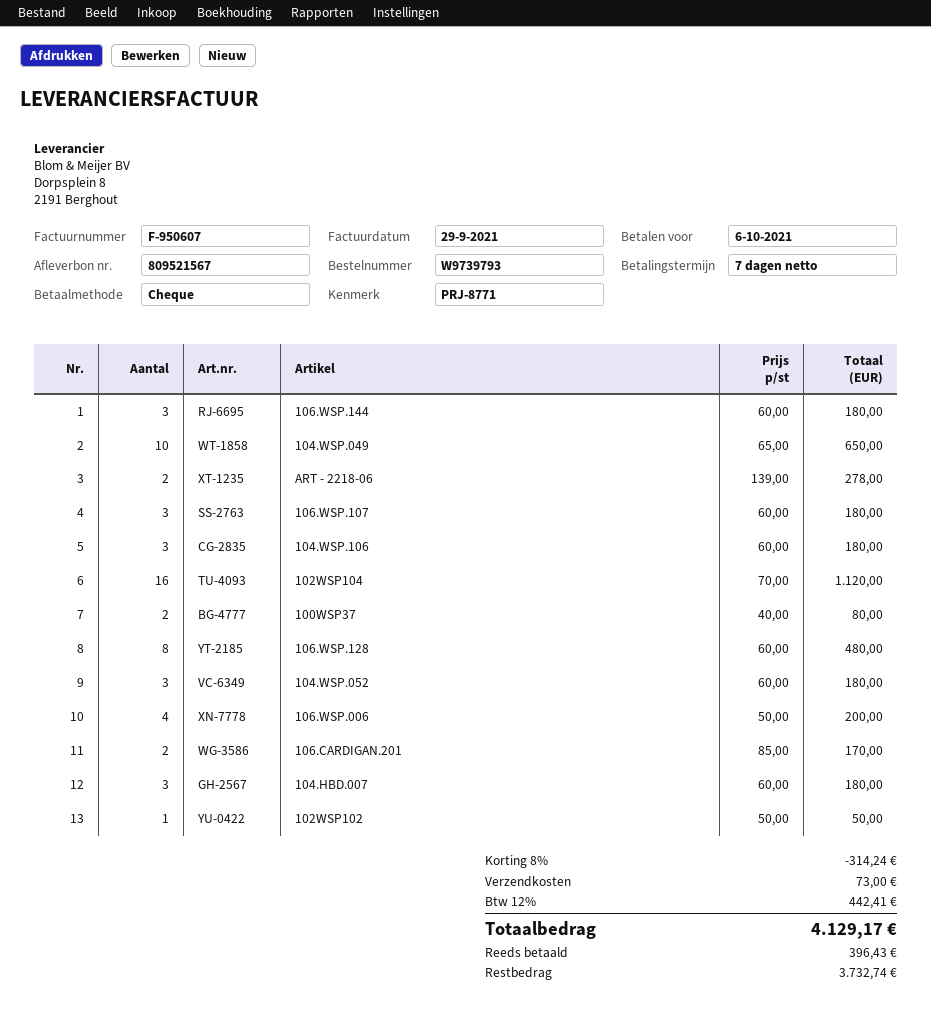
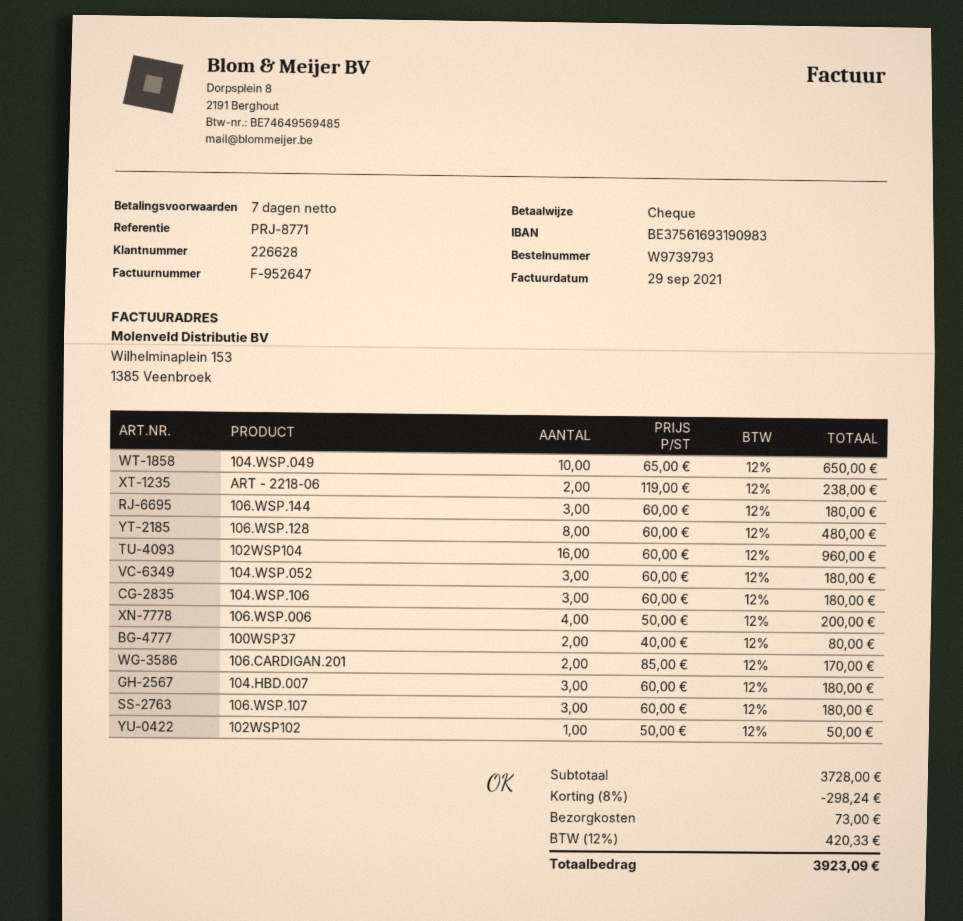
invoice number: F-950607 -> F-952647
ART - 2218-06: 2 x 139.00 = 278.00 -> 2 x 119.00 = 238.00
102WSP104: 16 x 70.00 = 1120.00 -> 16 x 60.00 = 960.00
discount: 8% = 314.24 -> 8% = 298.24
tax: 12% = 442.41 -> 12% = 420.33
total: 4129.17 -> 3923.09

